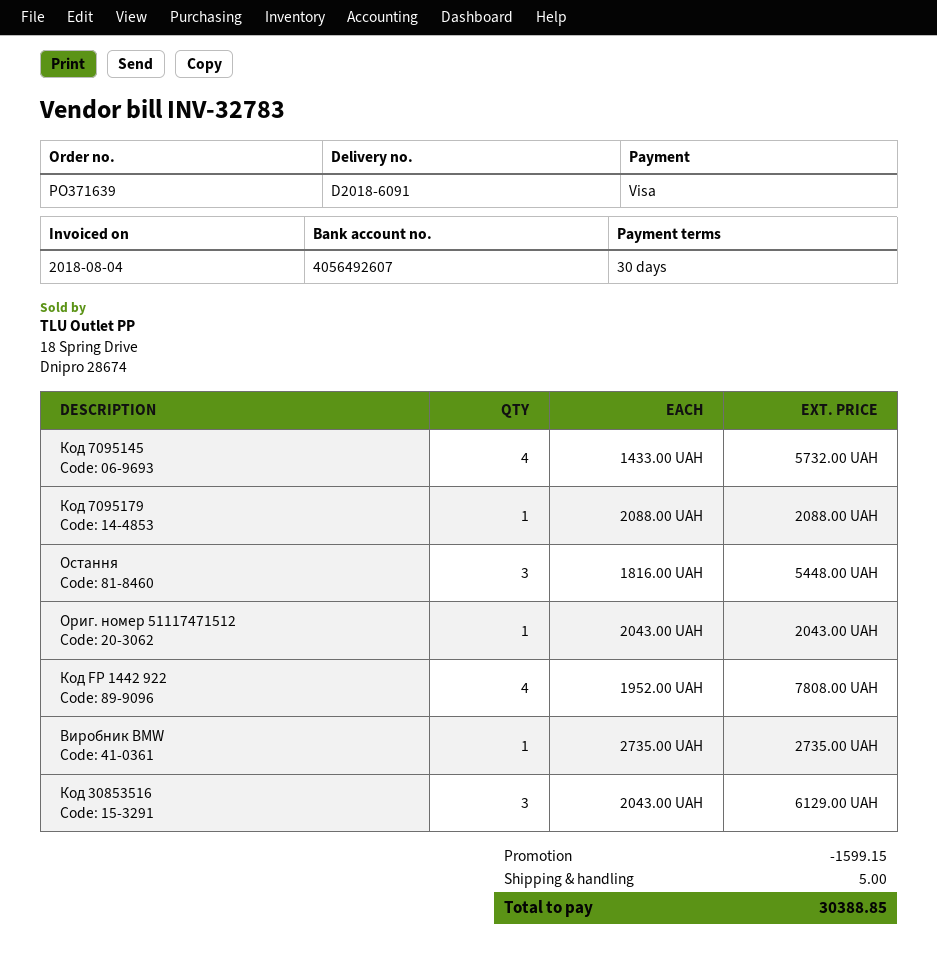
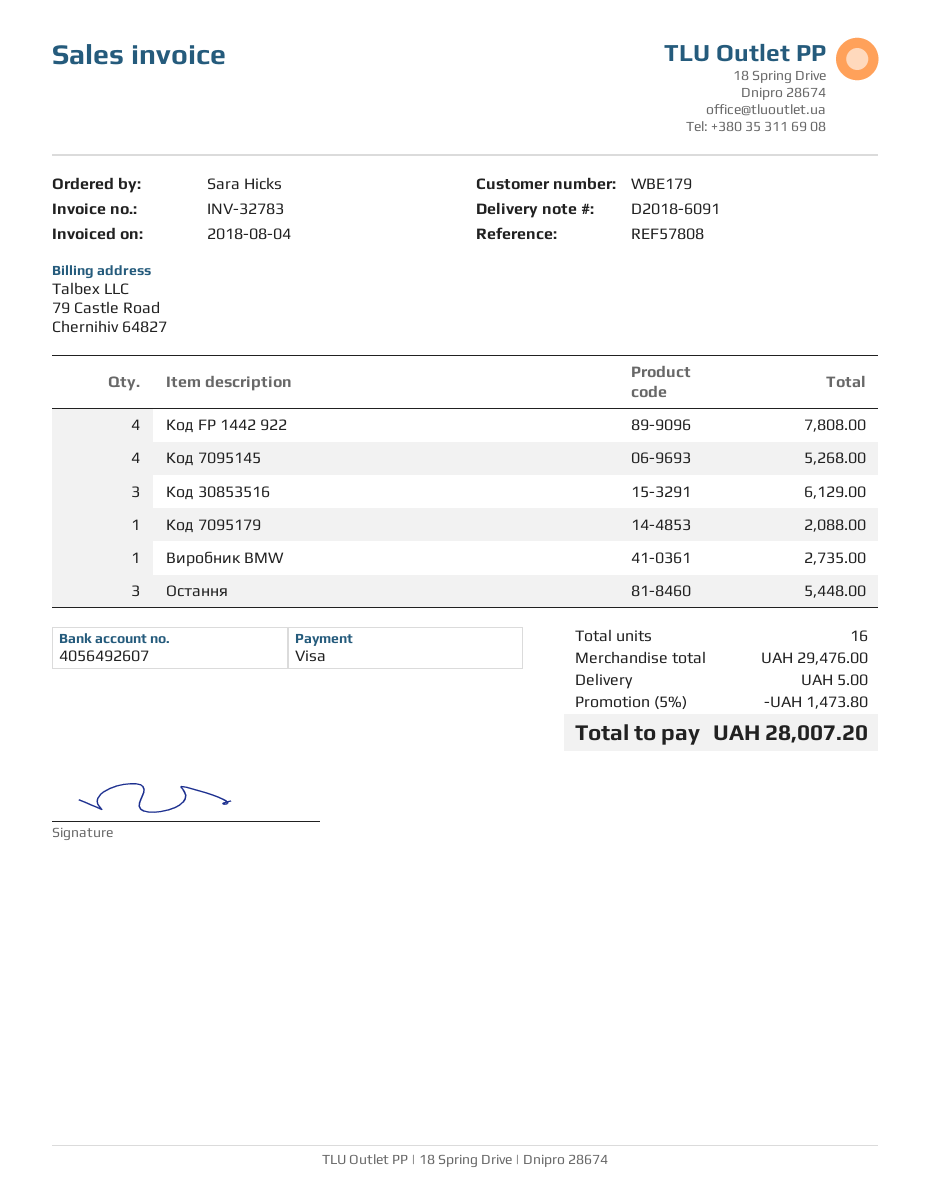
Код 7095145: 4 for 5732.00 -> 4 for 5268.00
Ориг. номер 51117471512: 1 for 2043.00 -> none
discount: 1599.15 -> 1473.80
total: 30388.85 -> 28007.20

